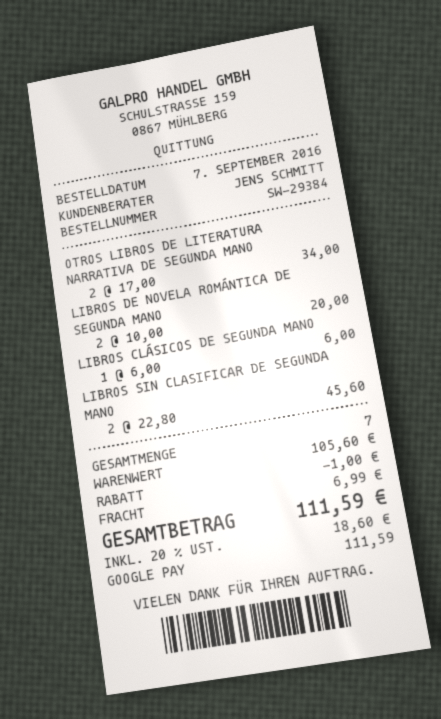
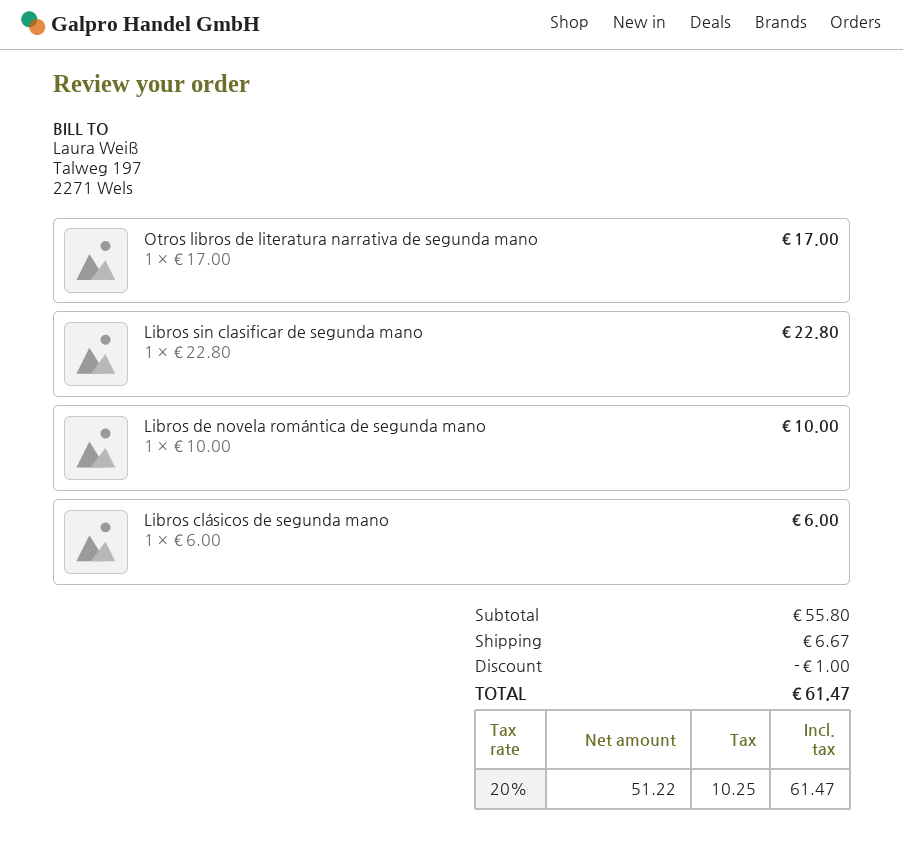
OTROS LIBROS DE LITERATURA NARRATIVA DE SEGUNDA MANO: 2 x 17.00 = 34.00 -> 1 x 17.00 = 17.00
LIBROS DE NOVELA ROMÁNTICA DE SEGUNDA MANO: 2 x 10.00 = 20.00 -> 1 x 10.00 = 10.00
LIBROS SIN CLASIFICAR DE SEGUNDA MANO: 2 x 22.80 = 45.60 -> 1 x 22.80 = 22.80
subtotal: 105.60 -> 55.80
shipping: 6.99 -> 6.67
tax: 20% = 18.60 -> 20% = 10.25
total: 111.59 -> 61.47

